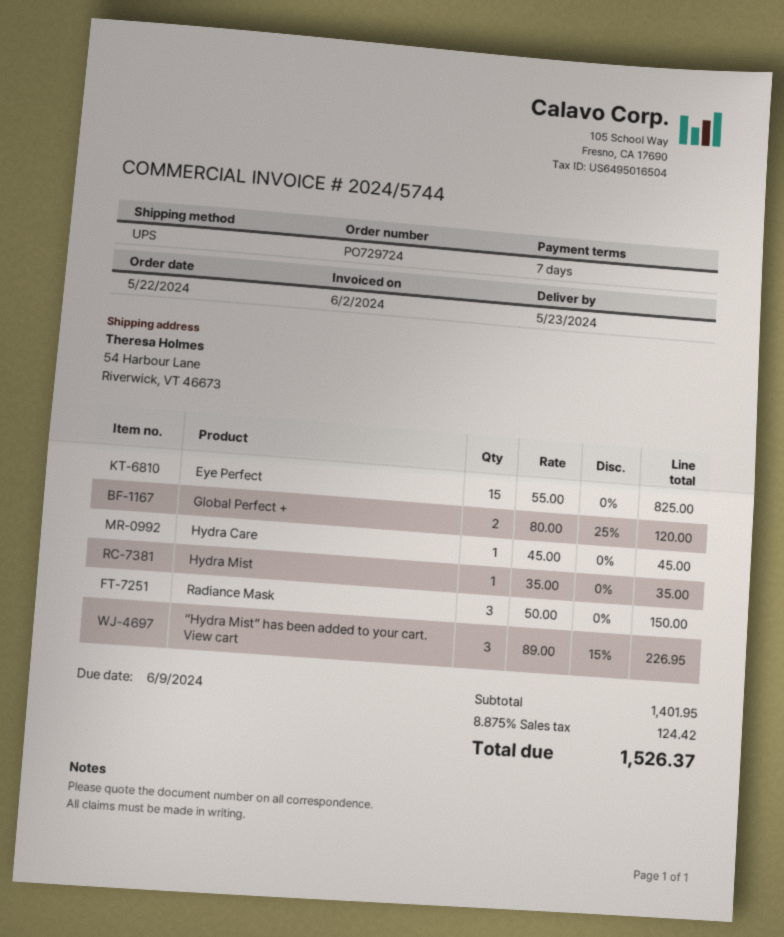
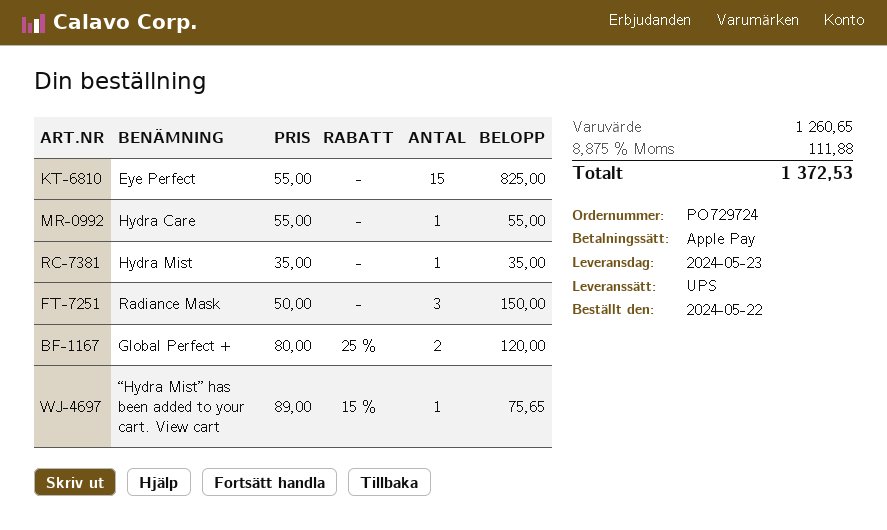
Hydra Care: 1 x 45.00 = 45.00 -> 1 x 55.00 = 55.00
“Hydra Mist” has been added to your cart. View cart: 3 x 89.00 - 15% = 226.95 -> 1 x 89.00 - 15% = 75.65
subtotal: 1401.95 -> 1260.65
tax: 8.875% = 124.42 -> 8.875% = 111.88
total: 1526.37 -> 1372.53

